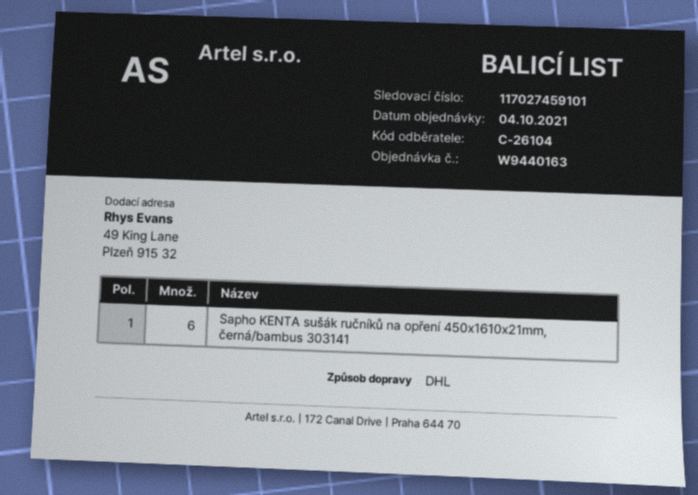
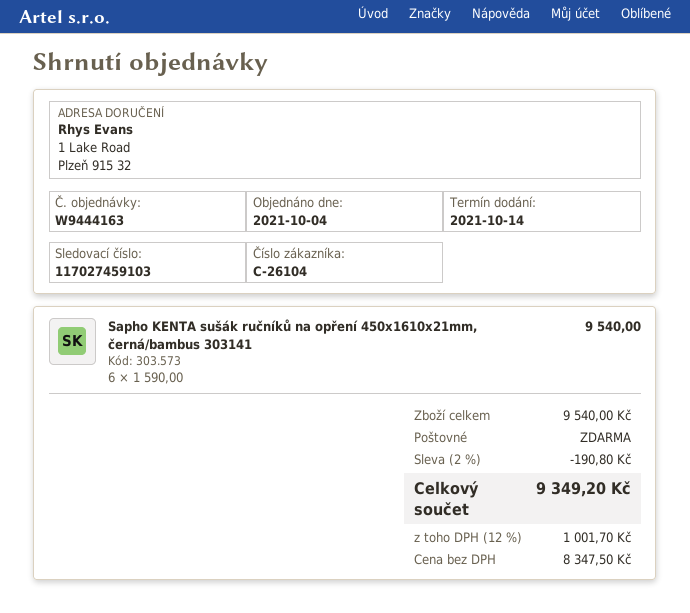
order number: W9440163 -> W9444163
tracking number: 117027459101 -> 117027459103
ship to: 49 King Lane, Plzeň 915 32 -> 1 Lake Road, Plzeň 915 32

